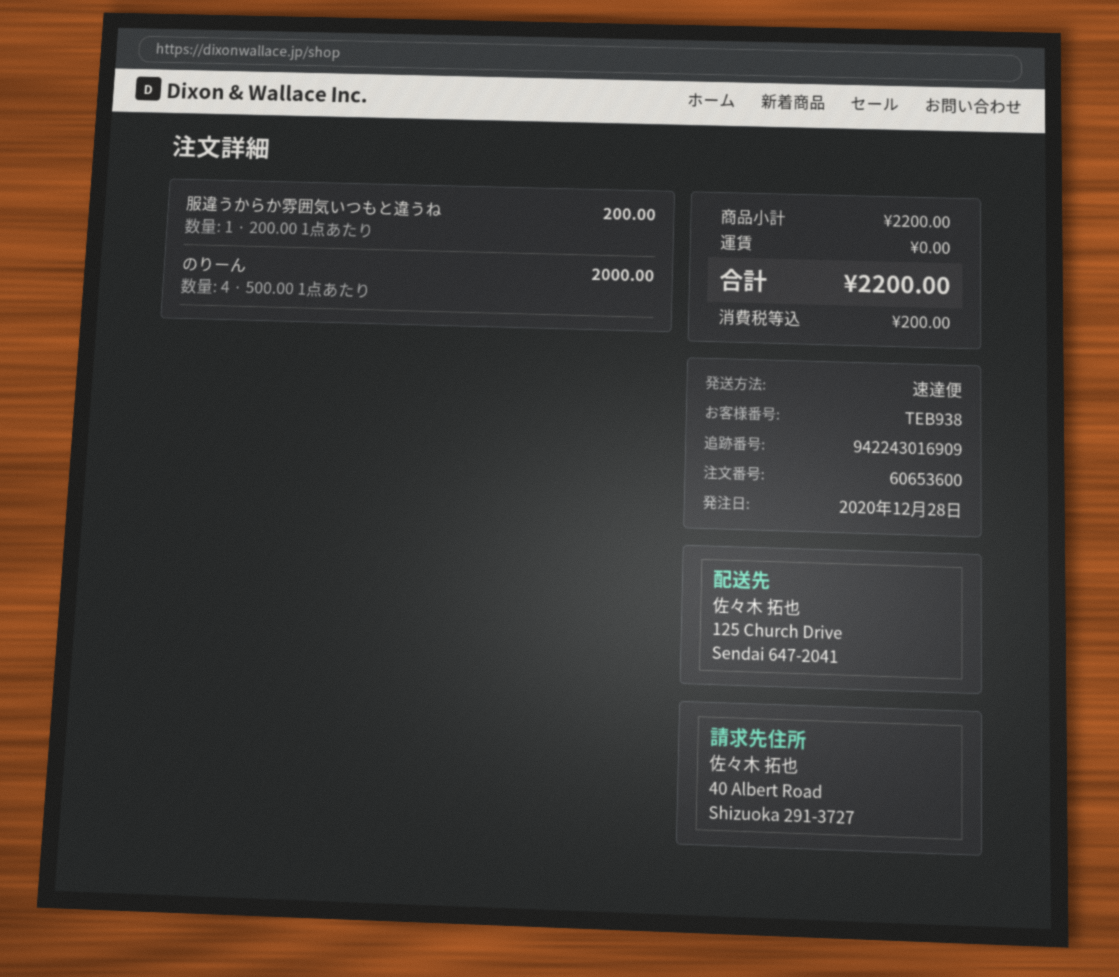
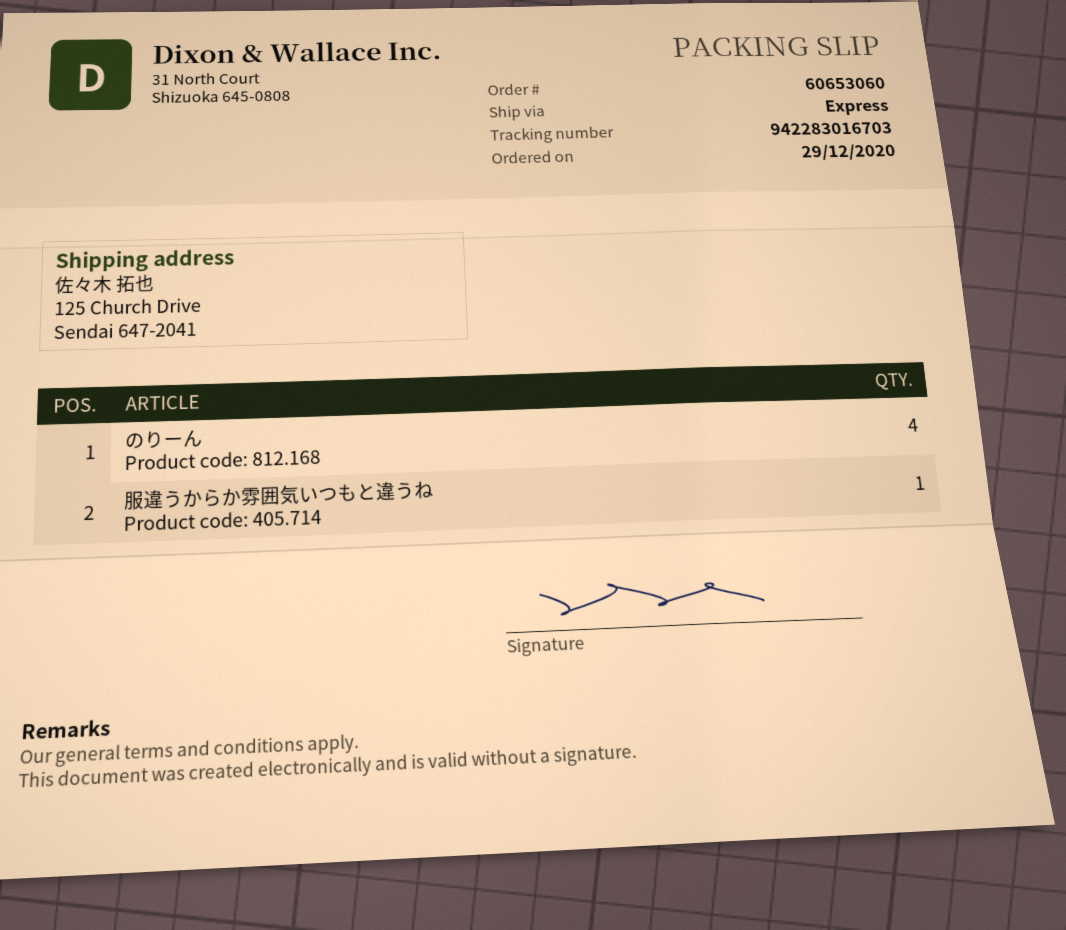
order number: 60653600 -> 60653060
order date: 2020-12-28 -> 2020-12-29
tracking number: 942243016909 -> 942283016703

